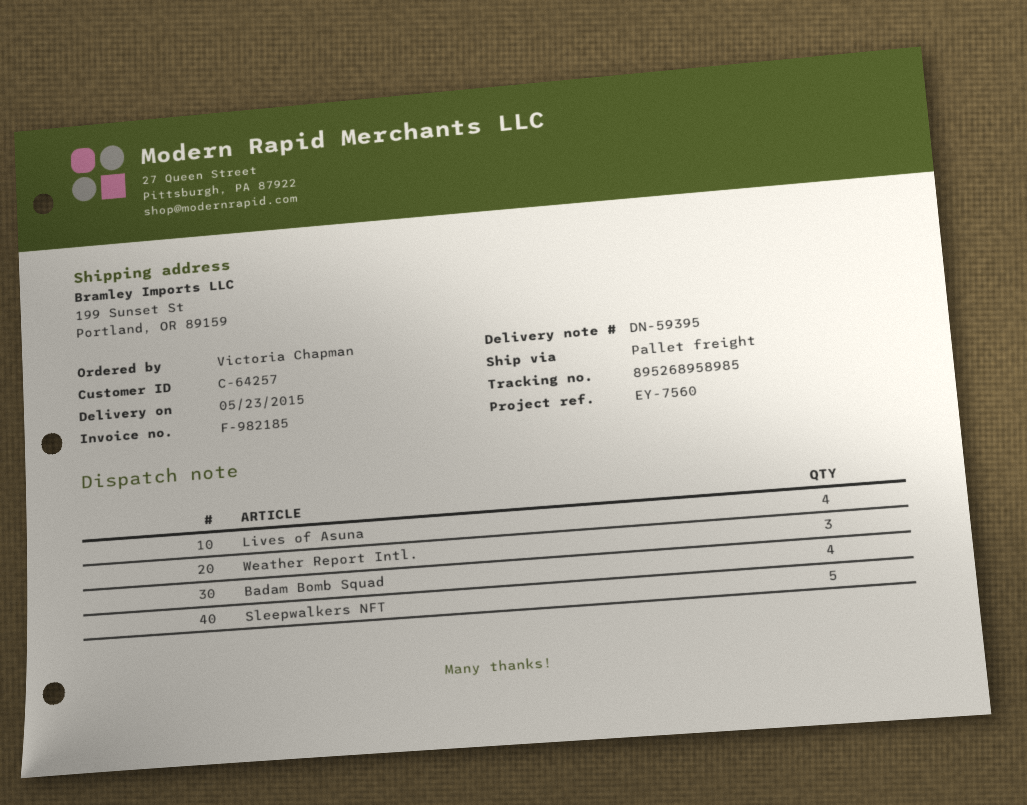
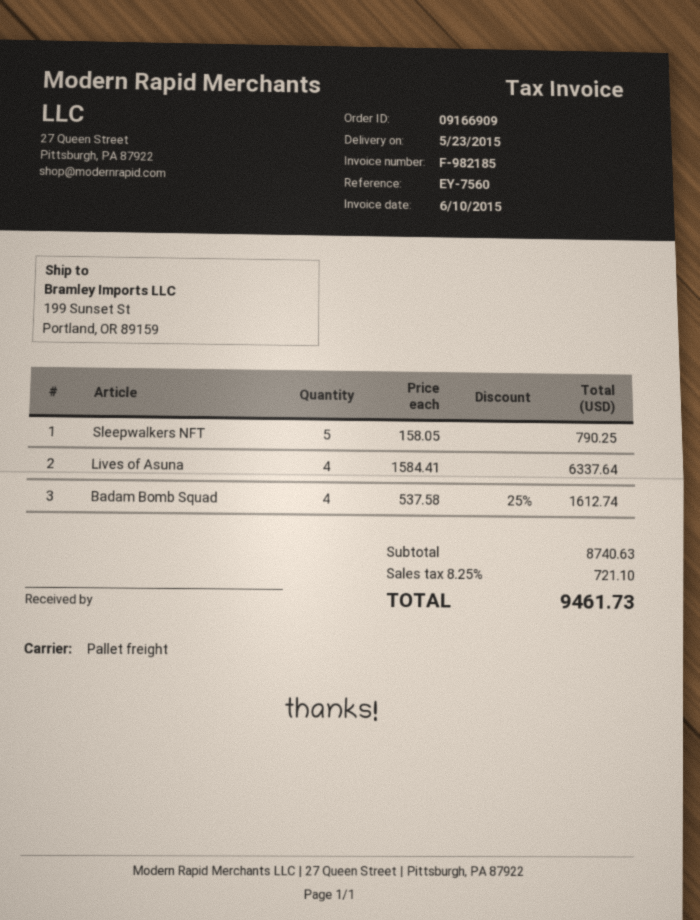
Weather Report Intl.: 3 -> none

